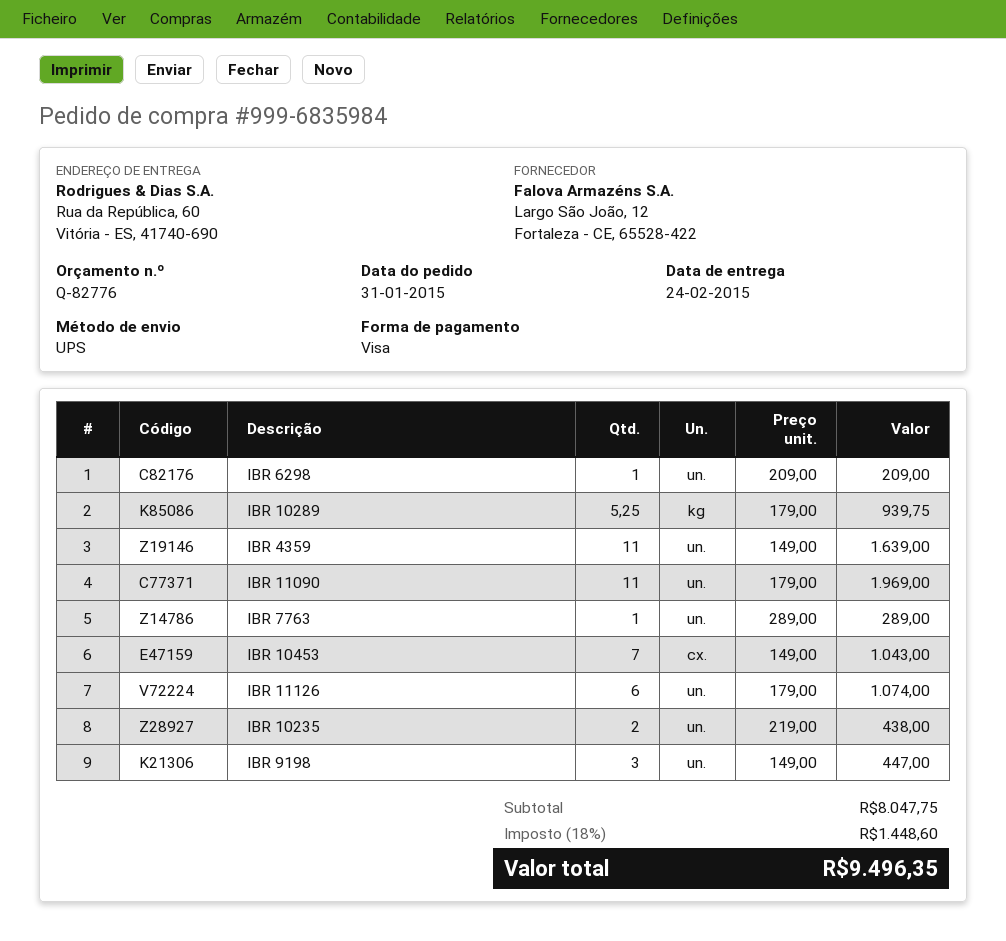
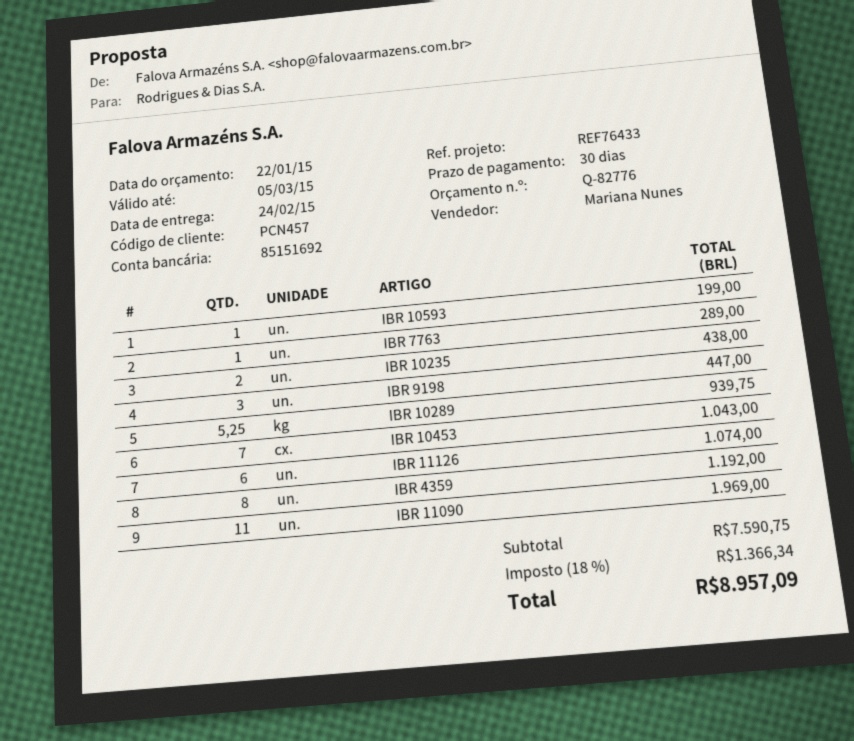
IBR 6298: 1 for 209.00 -> none
IBR 4359: 11 for 1639.00 -> 8 for 1192.00
IBR 10593: none -> 1 for 199.00
subtotal: 8047.75 -> 7590.75
tax: 18% = 1448.60 -> 18% = 1366.34
total: 9496.35 -> 8957.09

